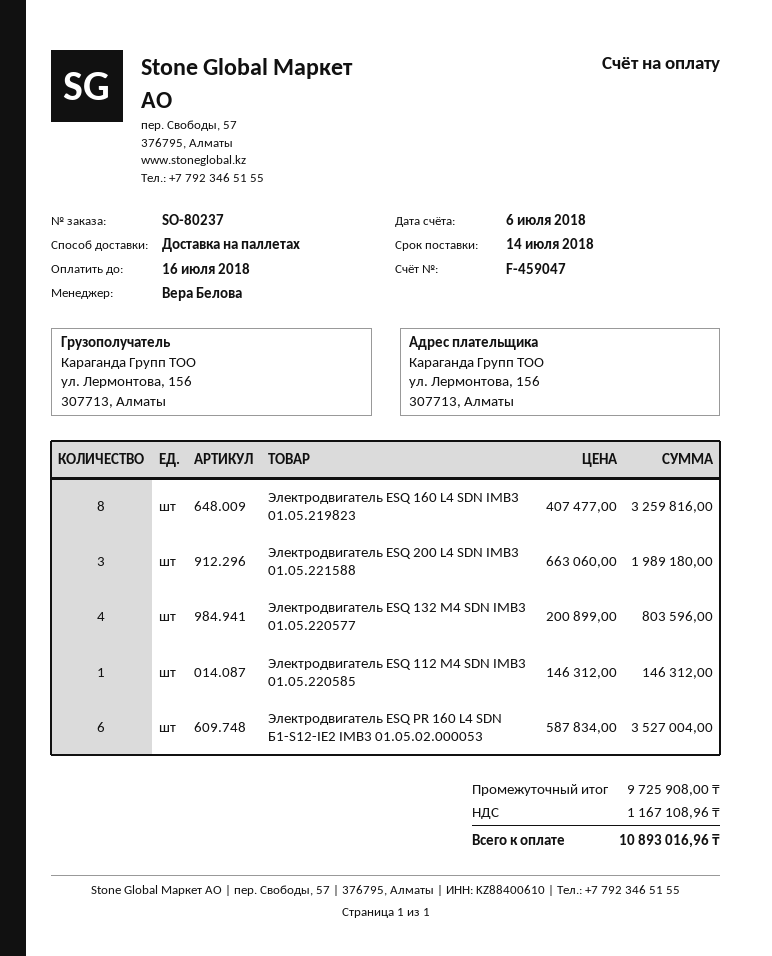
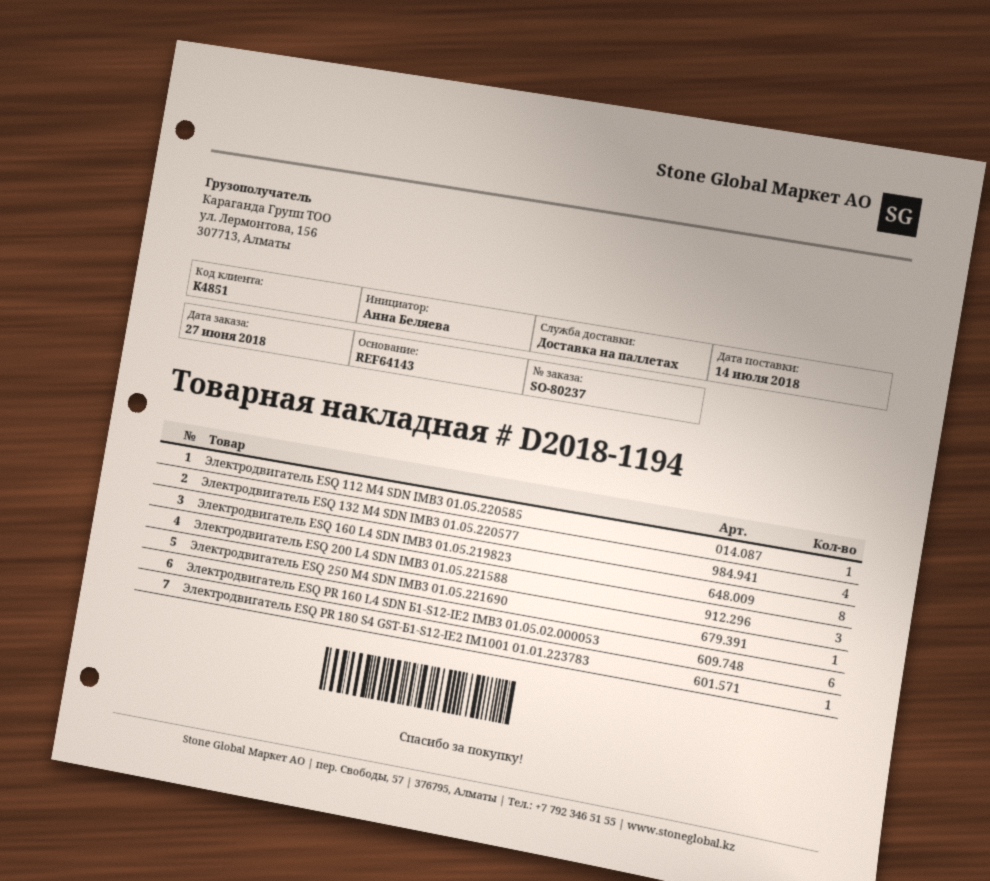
Электродвигатель ESQ 250 M4 SDN IMB3 01.05.221690: none -> 1
Электродвигатель ESQ PR 180 S4 GST-Б1-S12-IE2 IM1001 01.01.223783: none -> 1

